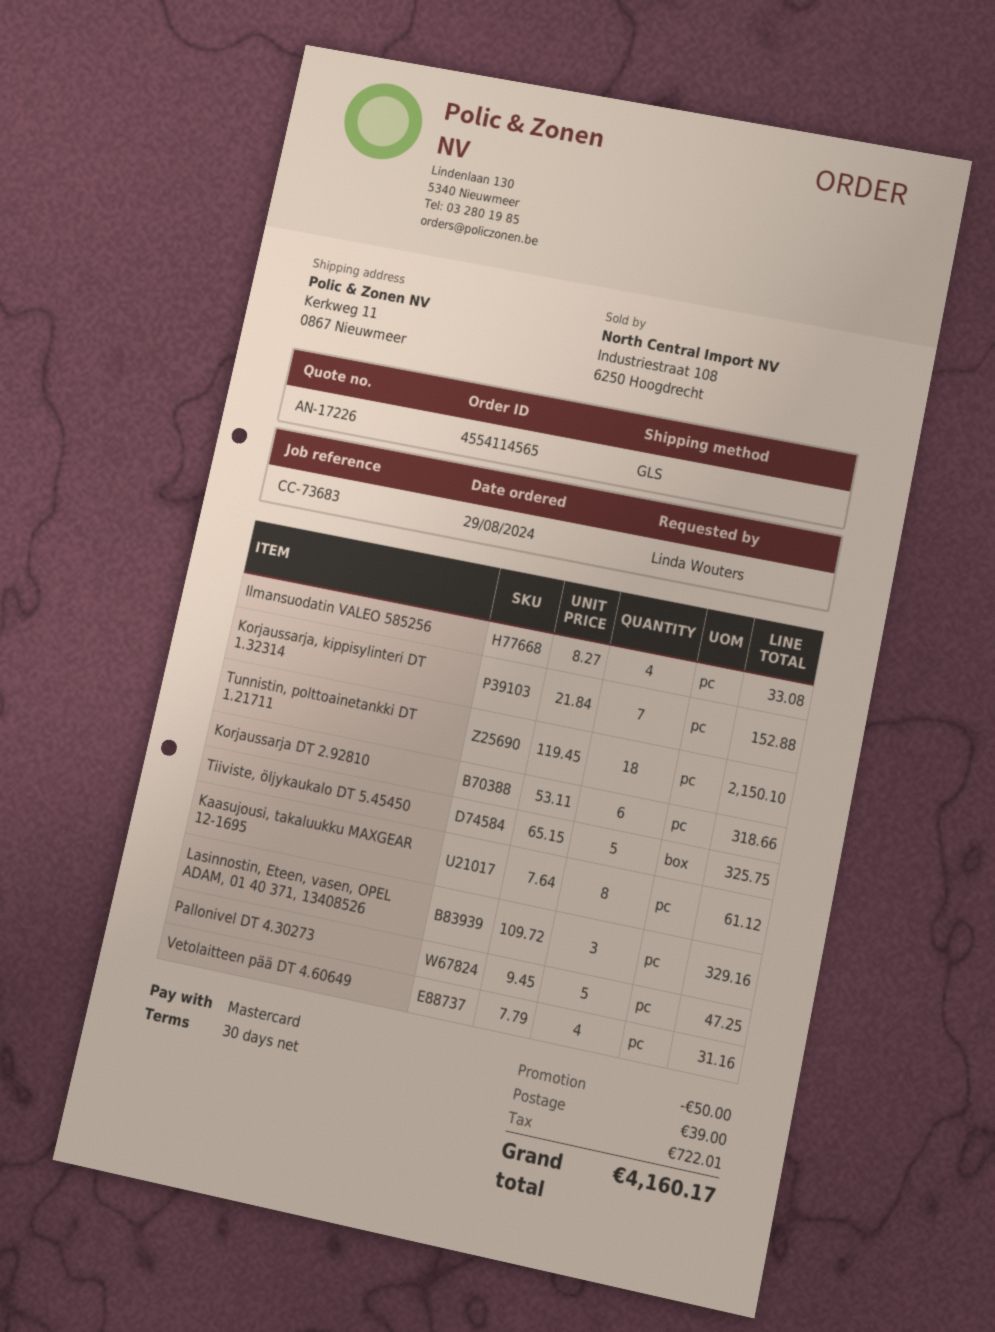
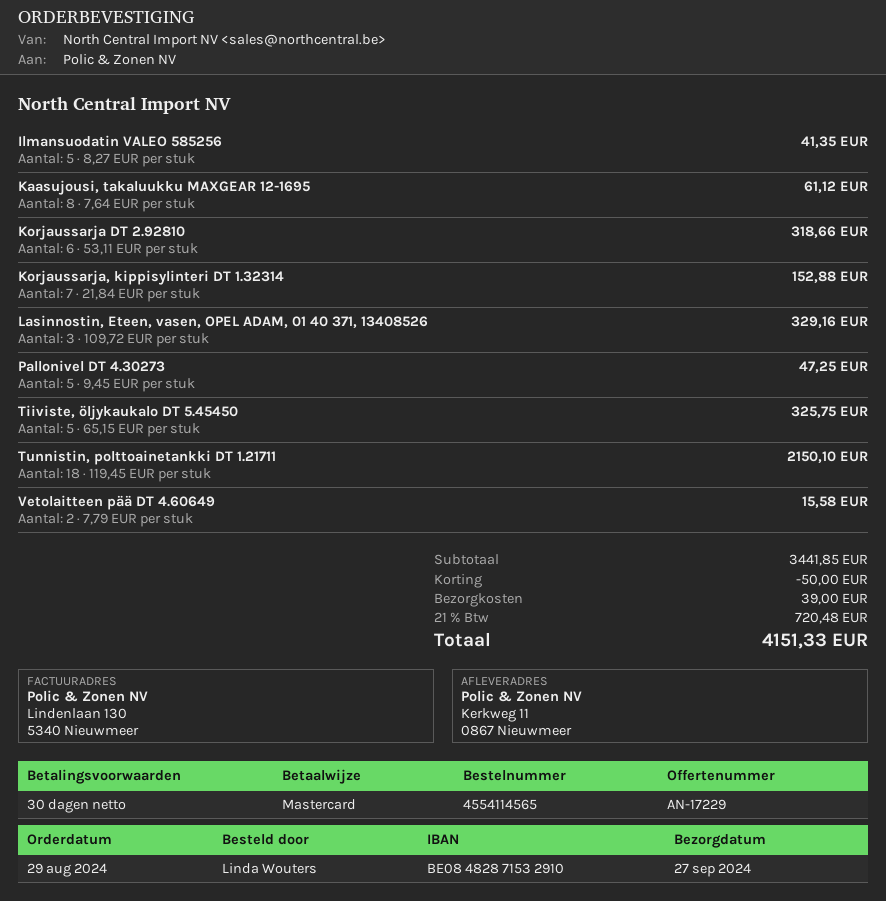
quote number: AN-17226 -> AN-17229
Ilmansuodatin VALEO 585256: 4 x 8.27 = 33.08 -> 5 x 8.27 = 41.35
Vetolaitteen pää DT 4.60649: 4 x 7.79 = 31.16 -> 2 x 7.79 = 15.58
tax: 722.01 -> 720.48
total: 4160.17 -> 4151.33

